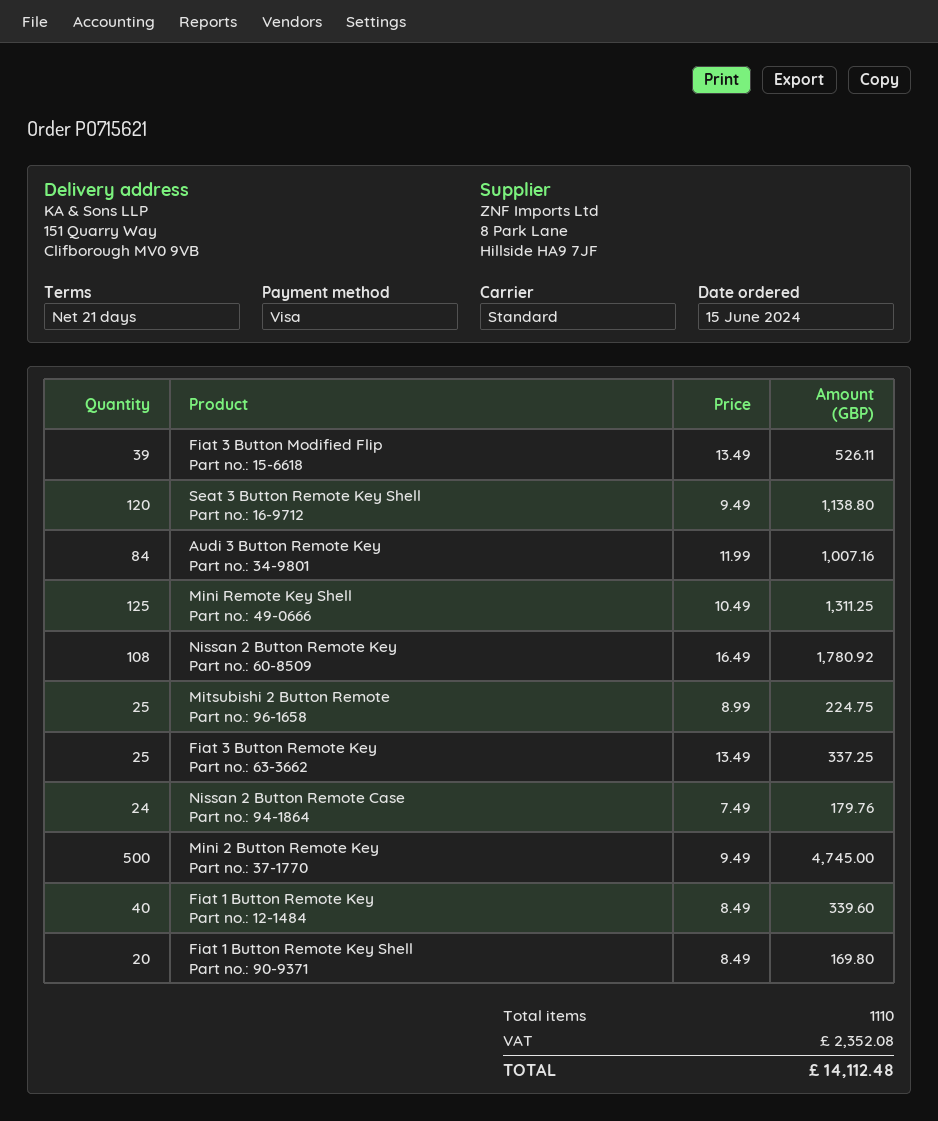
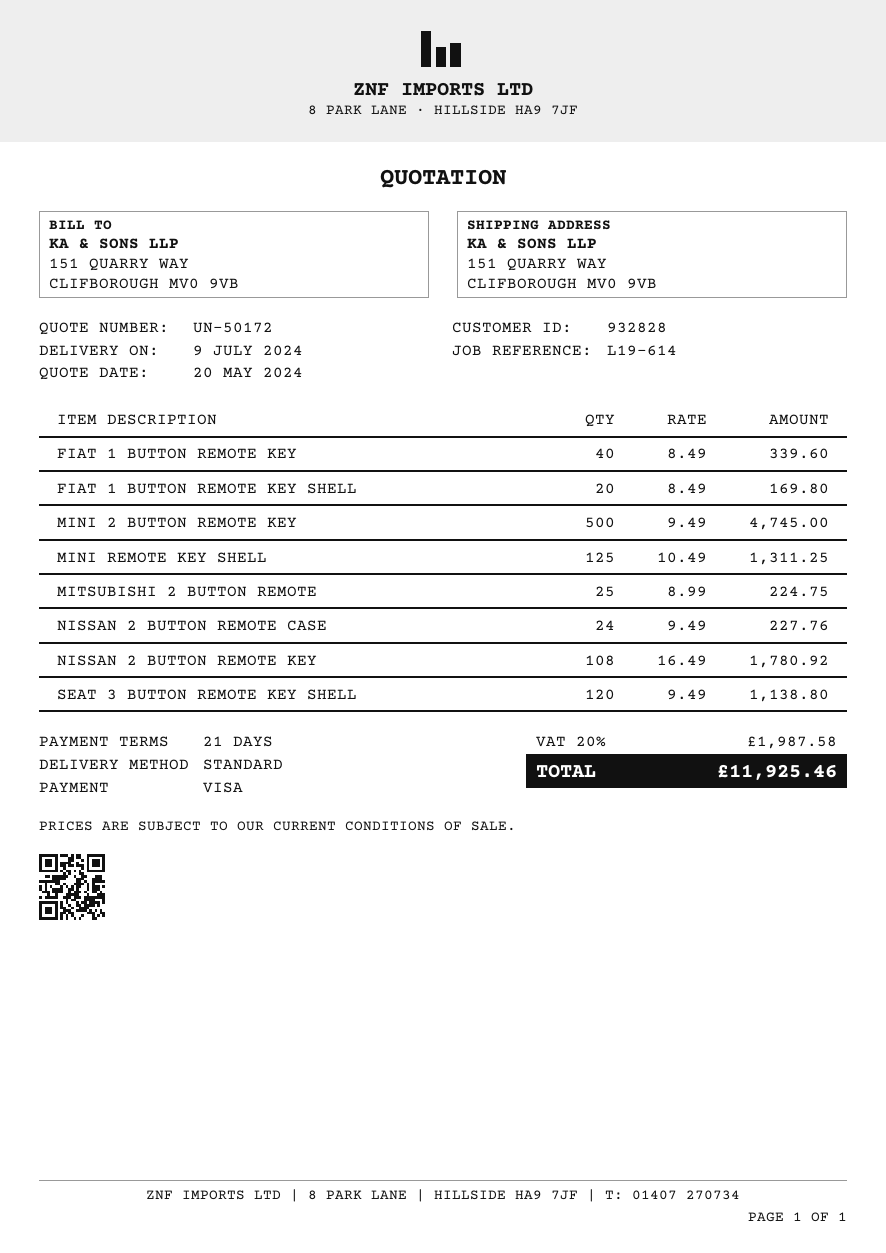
Fiat 3 Button Modified Flip: 39 x 13.49 = 526.11 -> none
Audi 3 Button Remote Key: 84 x 11.99 = 1007.16 -> none
Fiat 3 Button Remote Key: 25 x 13.49 = 337.25 -> none
Nissan 2 Button Remote Case: 24 x 7.49 = 179.76 -> 24 x 9.49 = 227.76
tax: 2352.08 -> 1987.58
total: 14112.48 -> 11925.46

